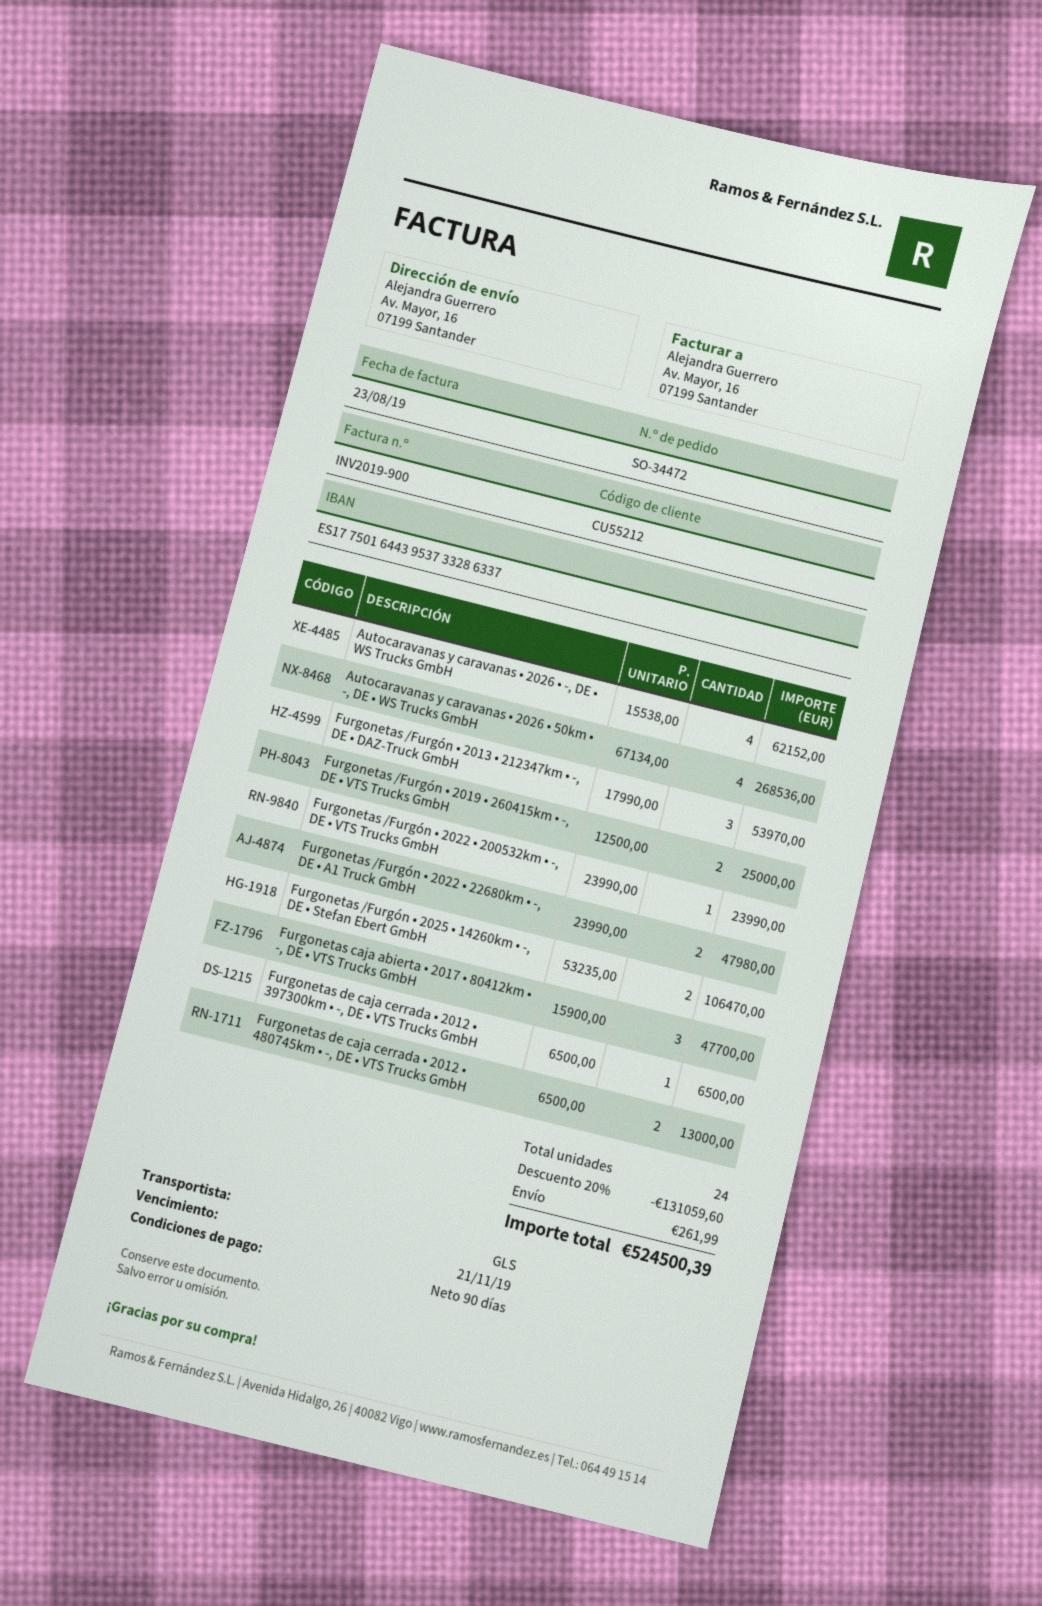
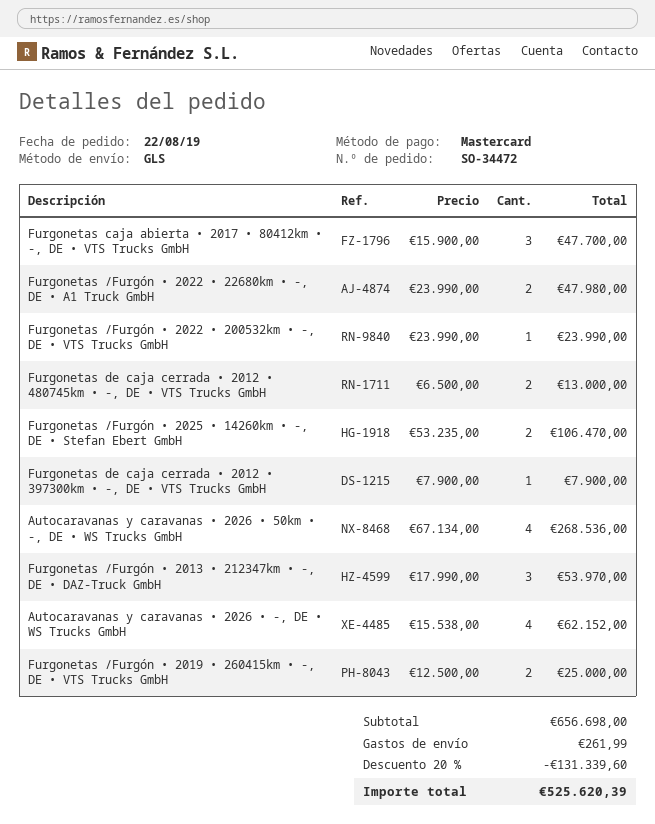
Furgonetas de caja cerrada • 2012 • 397300km • -, DE • VTS Trucks GmbH: 1 x 6500.00 = 6500.00 -> 1 x 7900.00 = 7900.00
discount: 20% = 131059.60 -> 20% = 131339.60
total: 524500.39 -> 525620.39

